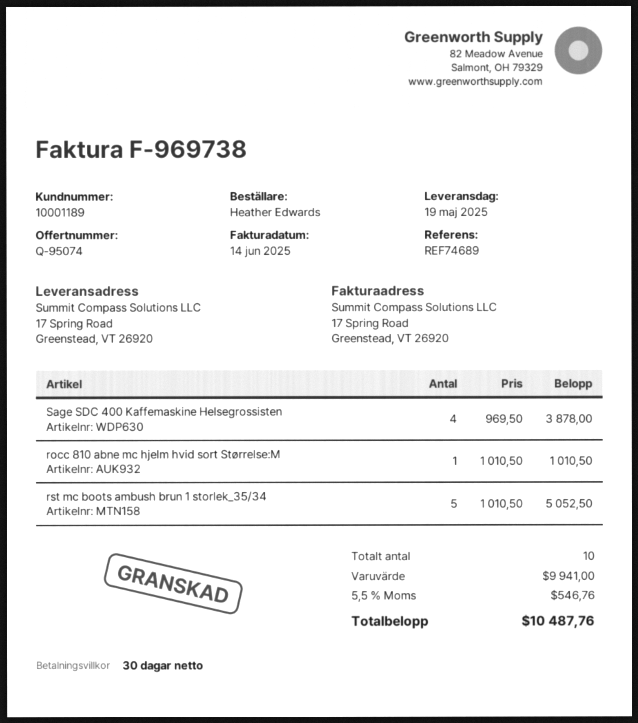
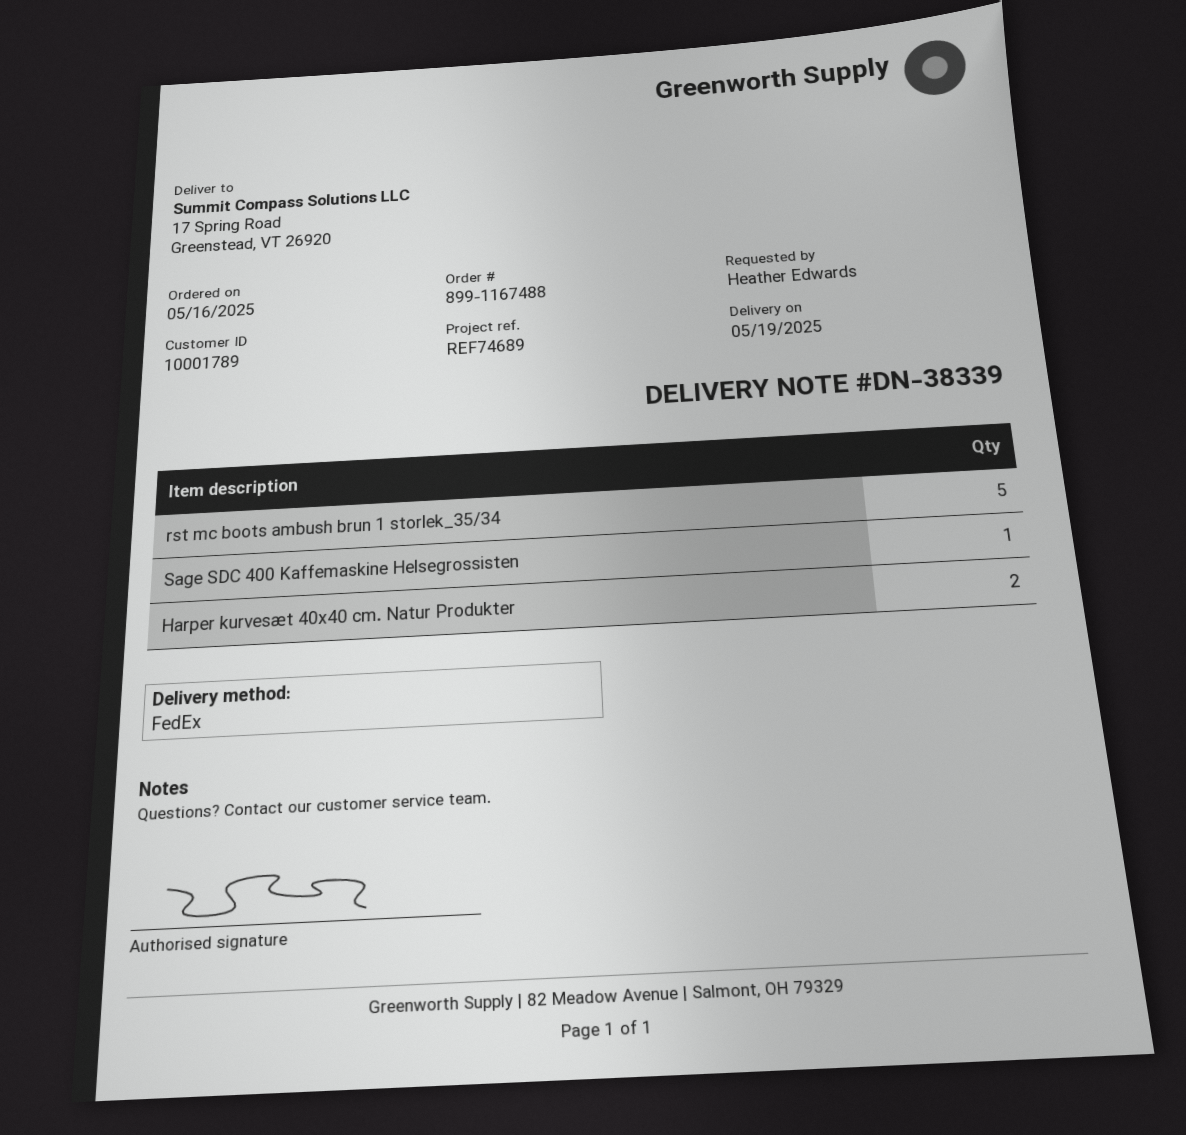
customer number: 10001189 -> 10001789
Sage SDC 400 Kaffemaskine Helsegrossisten: 4 -> 1
rocc 810 abne mc hjelm hvid sort Størrelse:M: 1 -> none
Harper kurvesæt 40x40 cm. Natur Produkter: none -> 2

